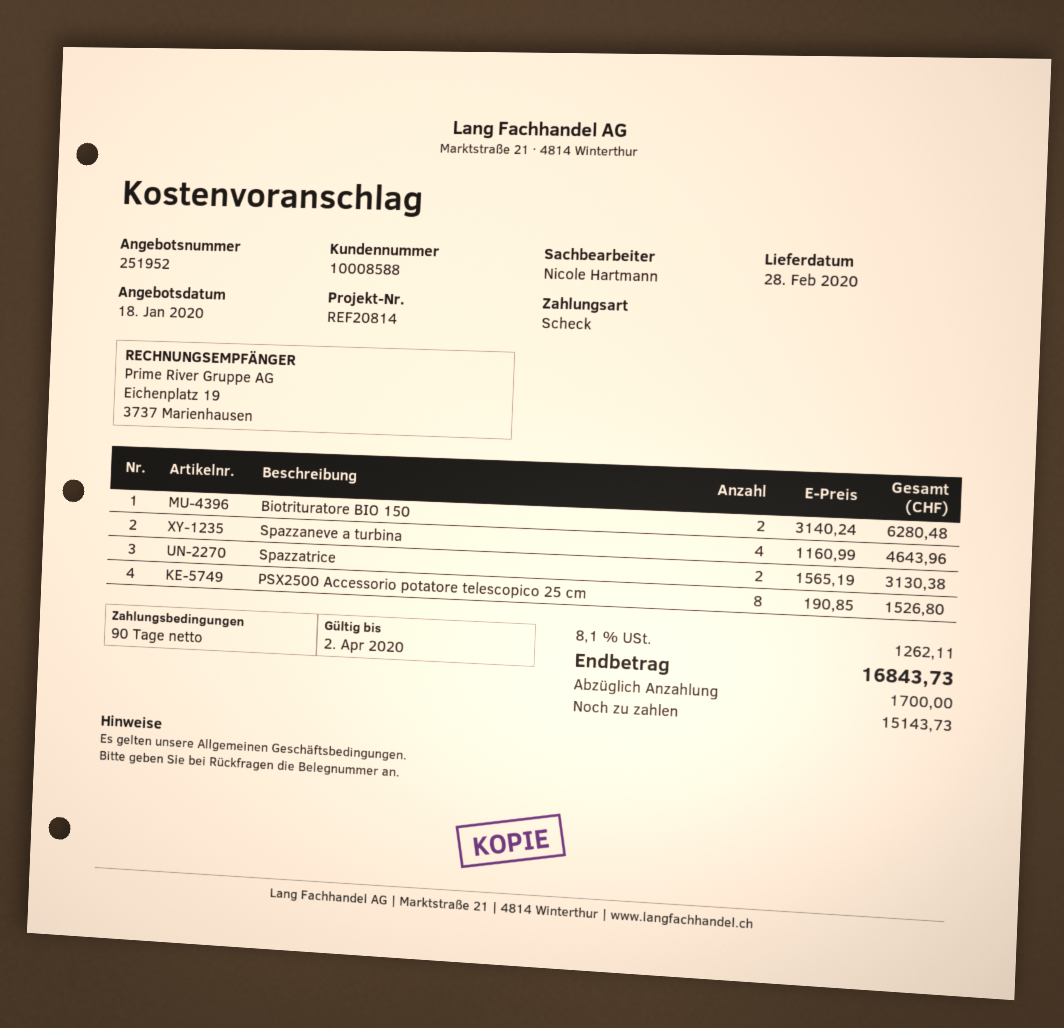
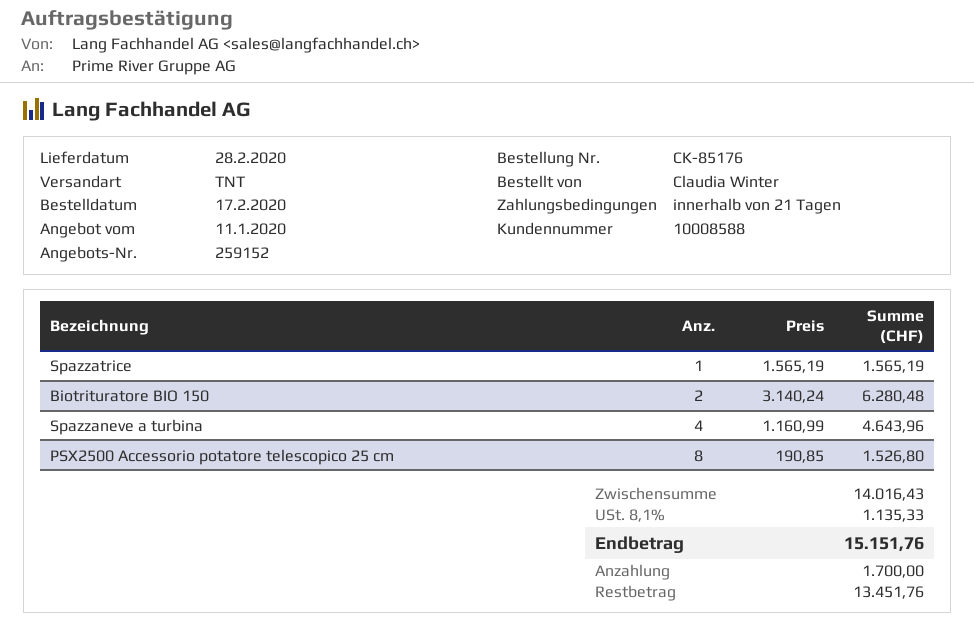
quote number: 251952 -> 259152
quote date: 2020-01-18 -> 2020-01-11
payment terms: 90 days -> 21 days
Spazzatrice: 2 x 1565.19 = 3130.38 -> 1 x 1565.19 = 1565.19
tax: 8.1% = 1262.11 -> 8.1% = 1135.33
total: 16843.73 -> 15151.76
balance: 15143.73 -> 13451.76

